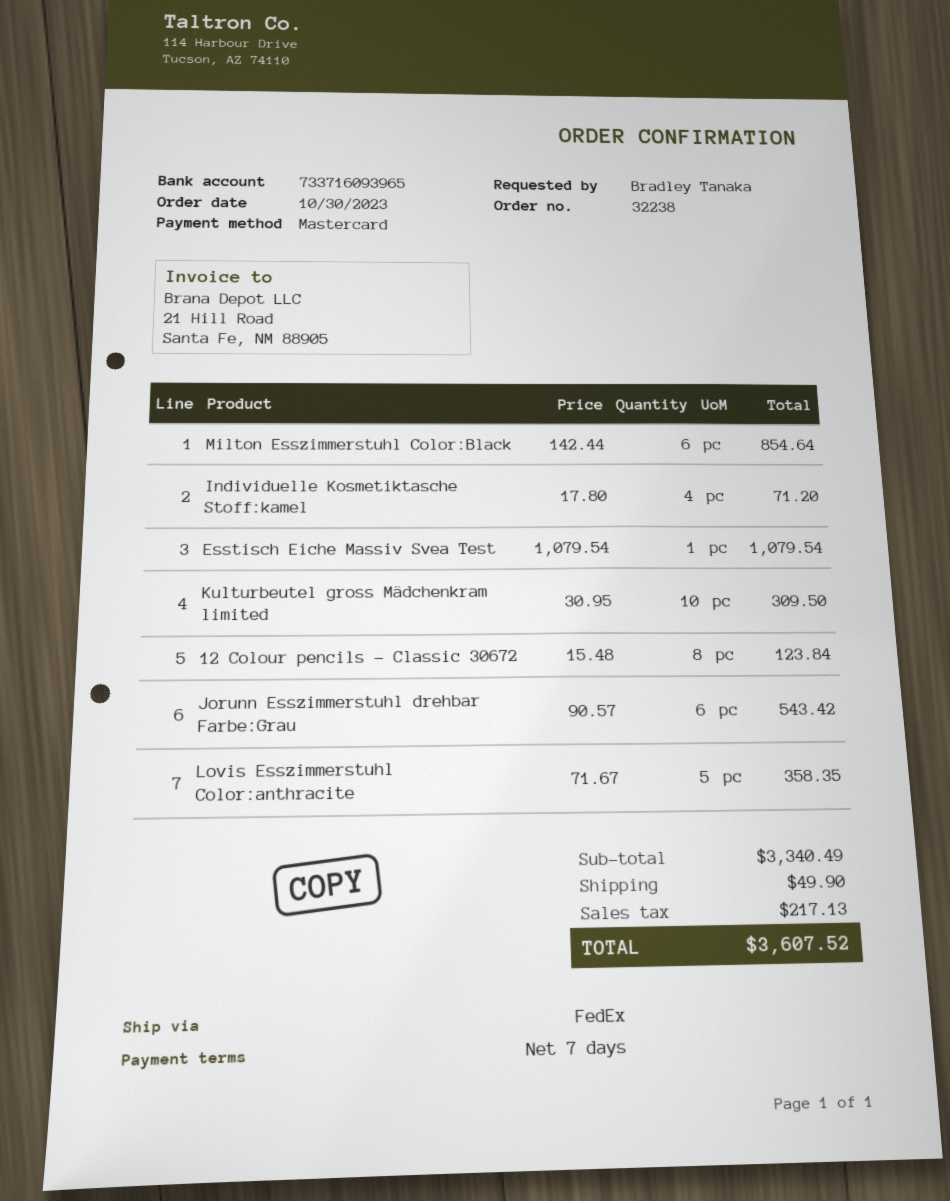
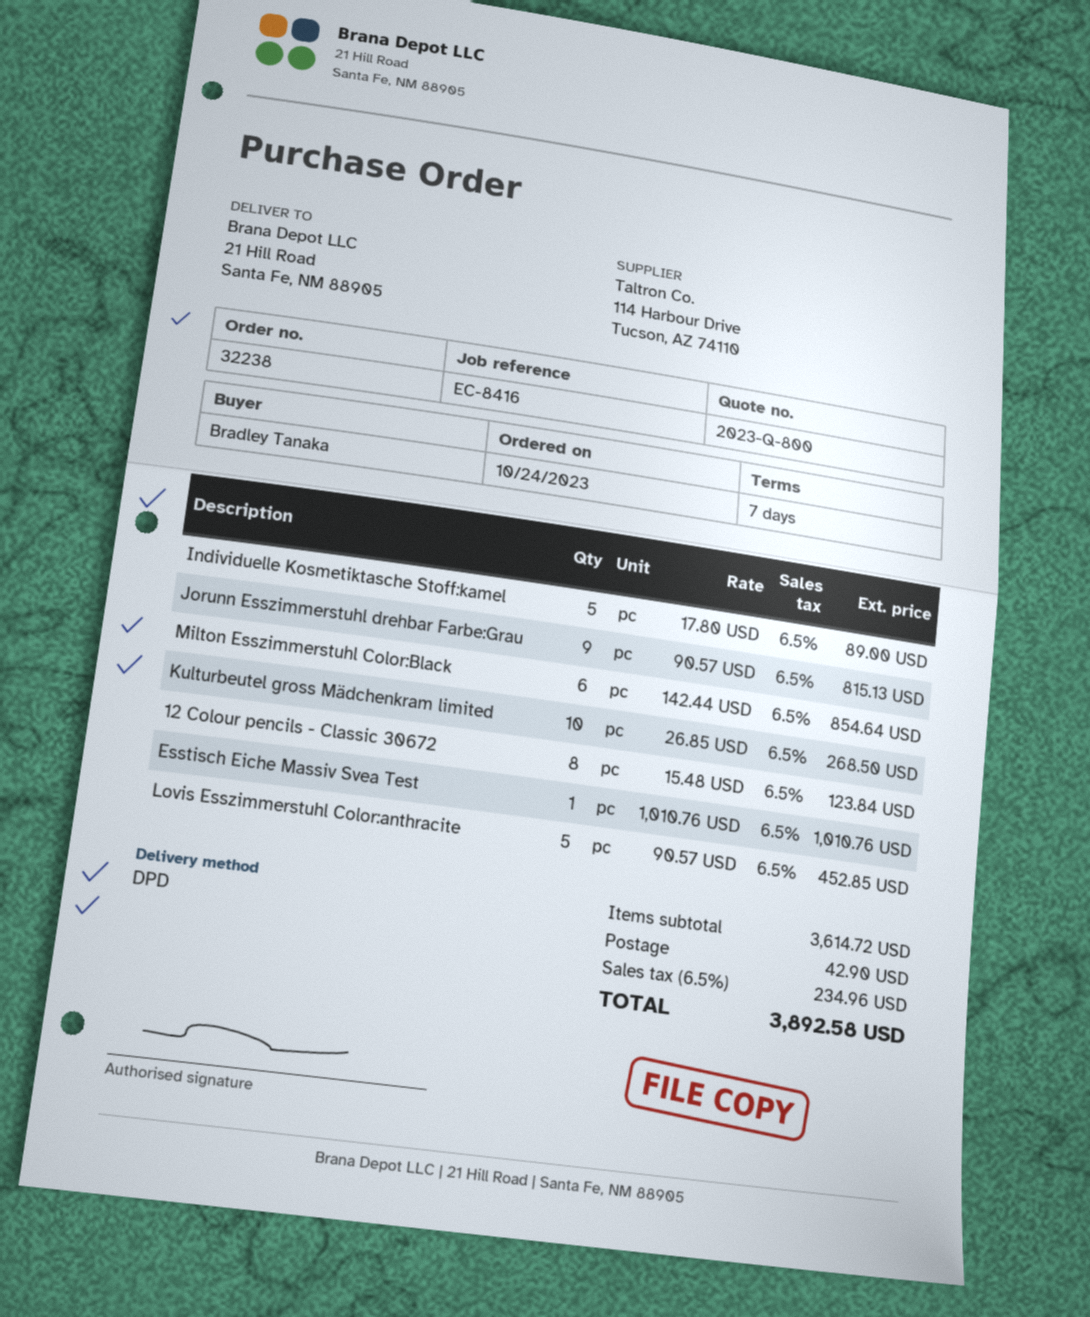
order date: 2023-10-30 -> 2023-10-24
shipping method: FedEx -> DPD
Individuelle Kosmetiktasche Stoff:kamel: 4 x 17.80 = 71.20 -> 5 x 17.80 = 89.00
Esstisch Eiche Massiv Svea Test: 1 x 1079.54 = 1079.54 -> 1 x 1010.76 = 1010.76
Kulturbeutel gross Mädchenkram limited: 10 x 30.95 = 309.50 -> 10 x 26.85 = 268.50
Jorunn Esszimmerstuhl drehbar Farbe:Grau: 6 x 90.57 = 543.42 -> 9 x 90.57 = 815.13
Lovis Esszimmerstuhl Color:anthracite: 5 x 71.67 = 358.35 -> 5 x 90.57 = 452.85
subtotal: 3340.49 -> 3614.72
shipping: 49.90 -> 42.90
tax: 217.13 -> 234.96
total: 3607.52 -> 3892.58

